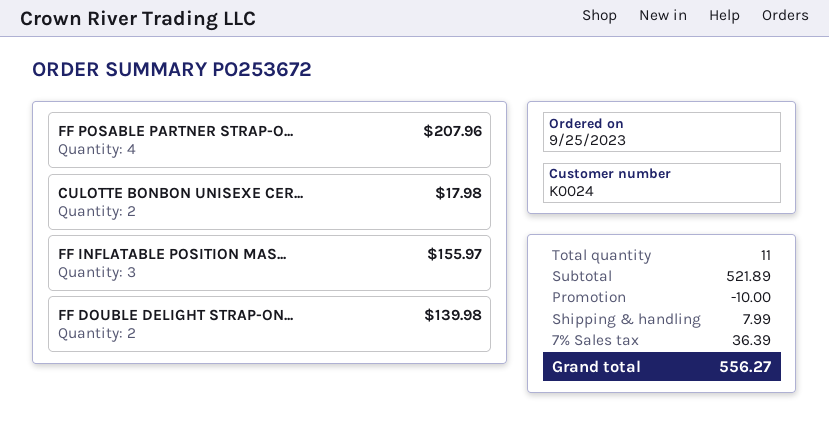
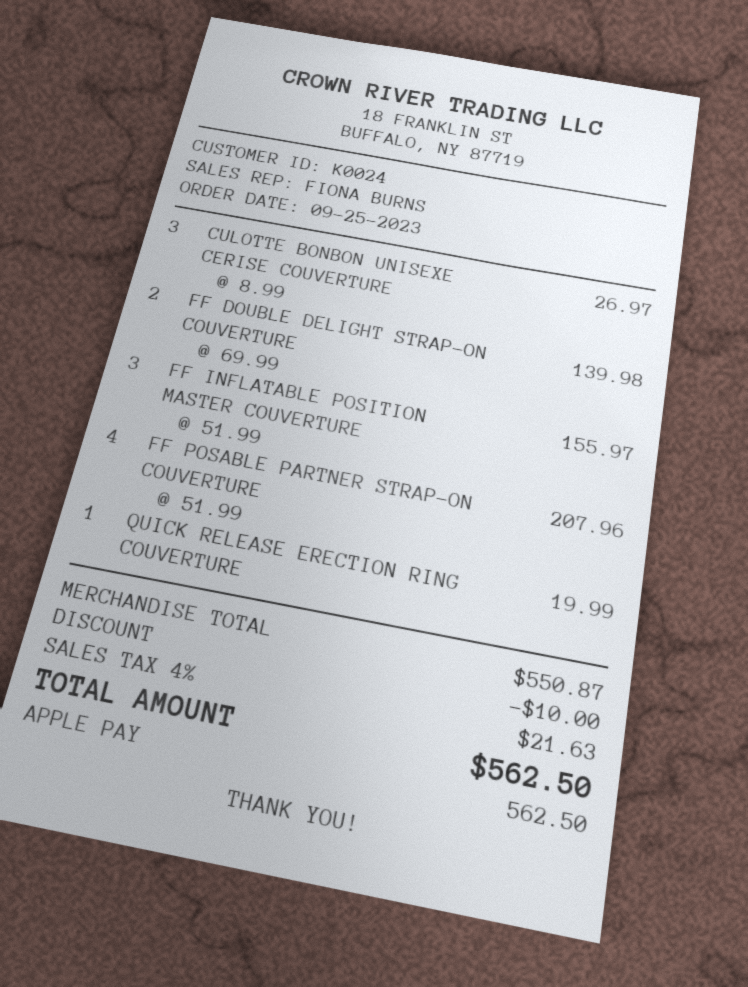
CULOTTE BONBON UNISEXE CER...: 2 for 17.98 -> 3 for 26.97
QUICK RELEASE ERECTION RING COUVERTURE: none -> 1 for 19.99
subtotal: 521.89 -> 550.87
shipping: 7.99 -> none
tax: 7% = 36.39 -> 4% = 21.63
total: 556.27 -> 562.50

